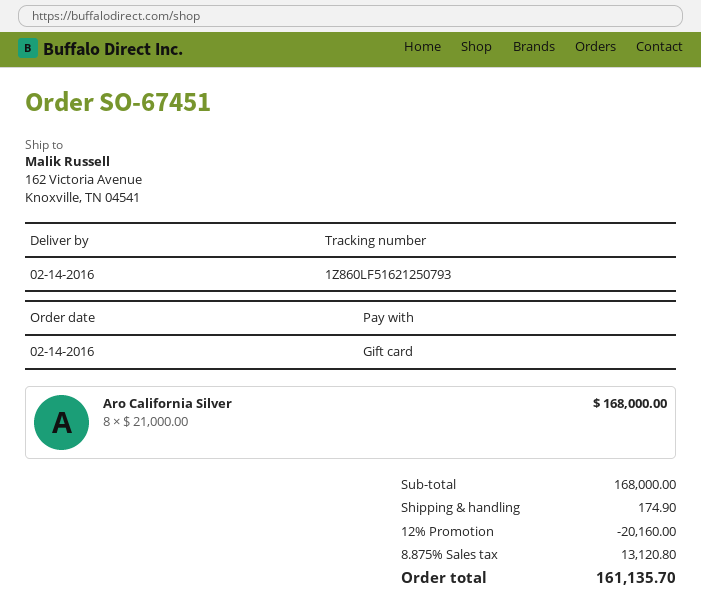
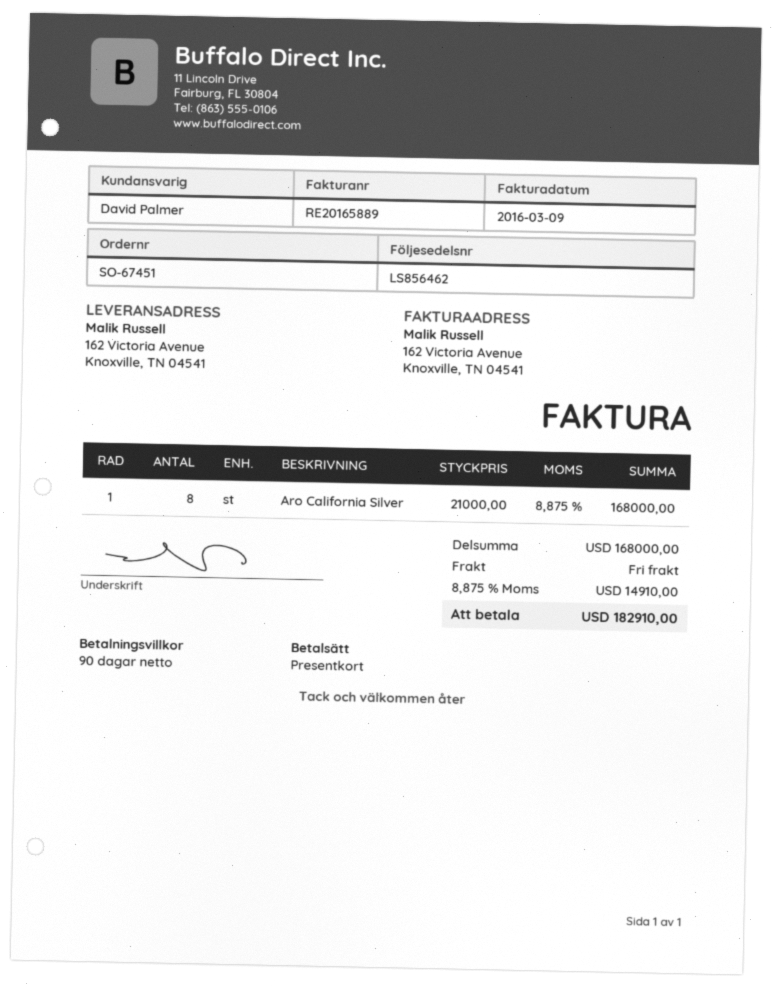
discount: 12% = 20160.00 -> none
shipping: 174.90 -> 0.00
tax: 8.875% = 13120.80 -> 8.875% = 14910.00
total: 161135.70 -> 182910.00

